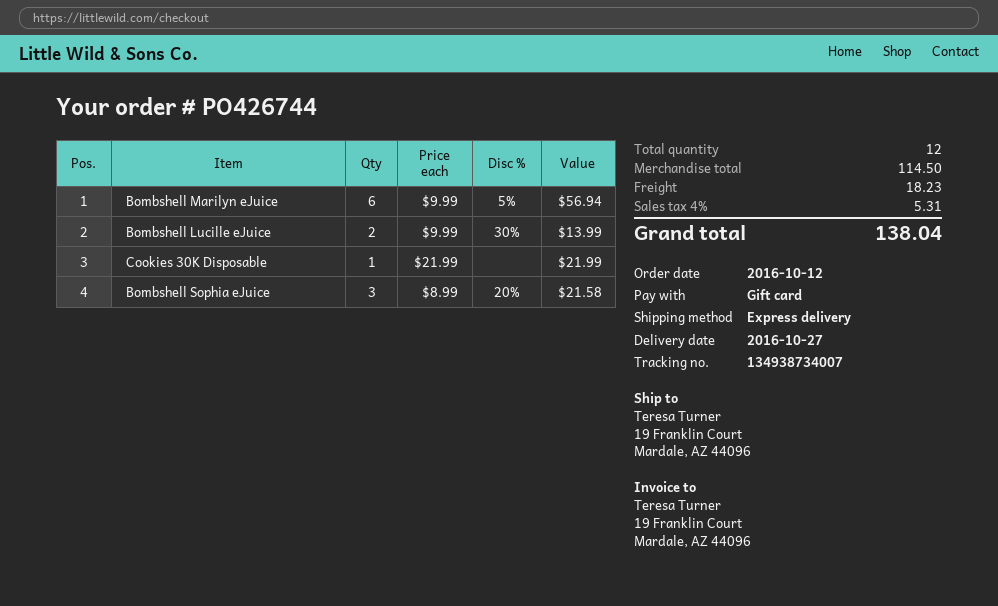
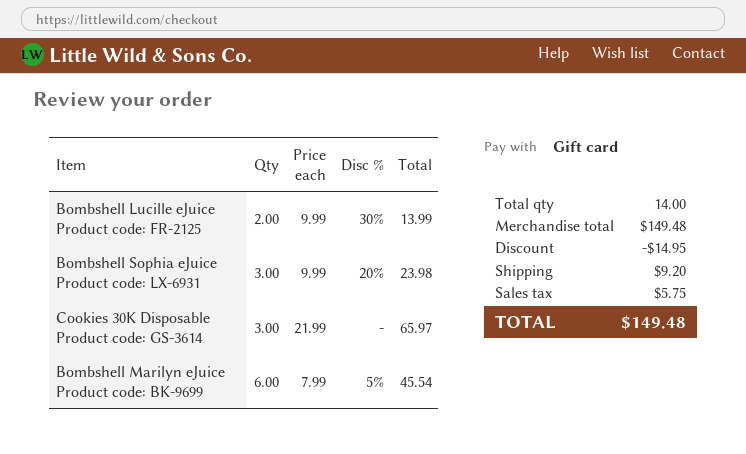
Bombshell Marilyn eJuice: 6 x 9.99 - 5% = 56.94 -> 6 x 7.99 - 5% = 45.54
Cookies 30K Disposable: 1 x 21.99 = 21.99 -> 3 x 21.99 = 65.97
Bombshell Sophia eJuice: 3 x 8.99 - 20% = 21.58 -> 3 x 9.99 - 20% = 23.98
total quantity: 12 -> 14
subtotal: 114.50 -> 149.48
discount: none -> 14.95
shipping: 18.23 -> 9.20
tax: 5.31 -> 5.75
total: 138.04 -> 149.48

